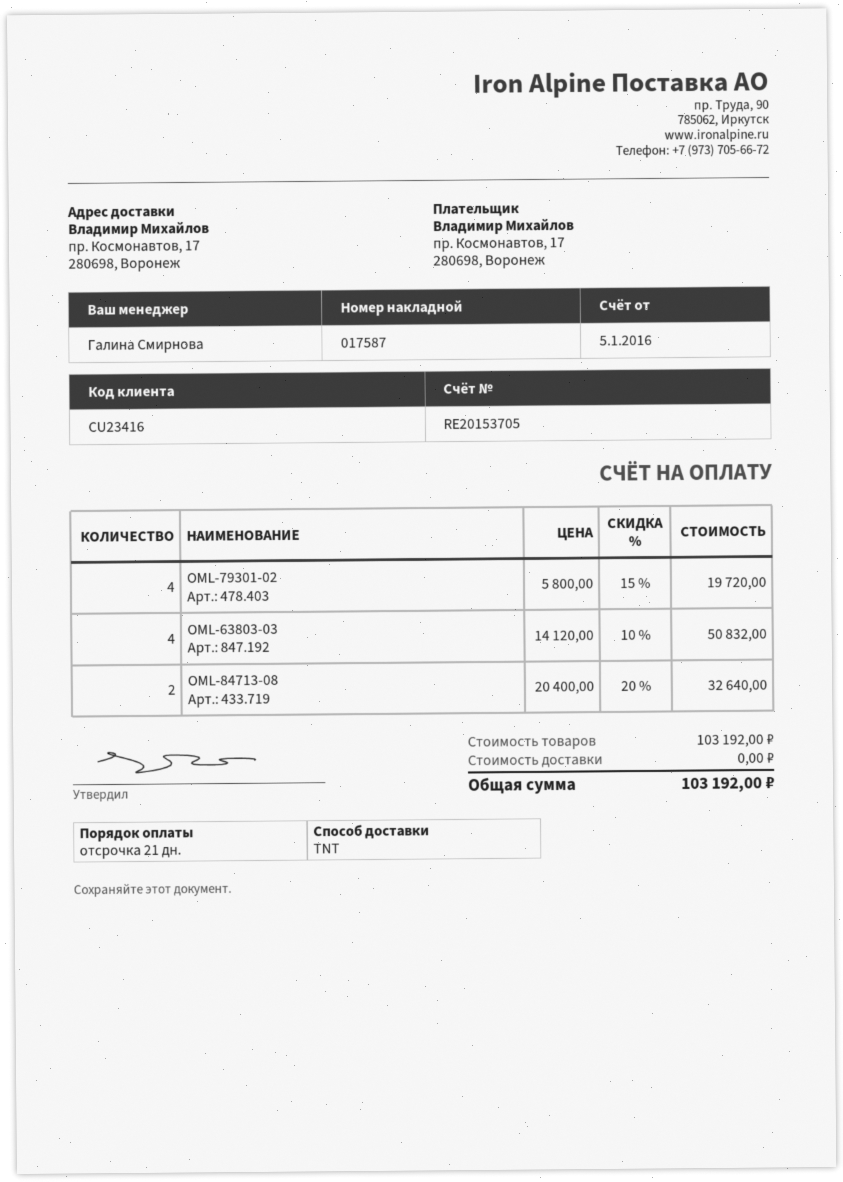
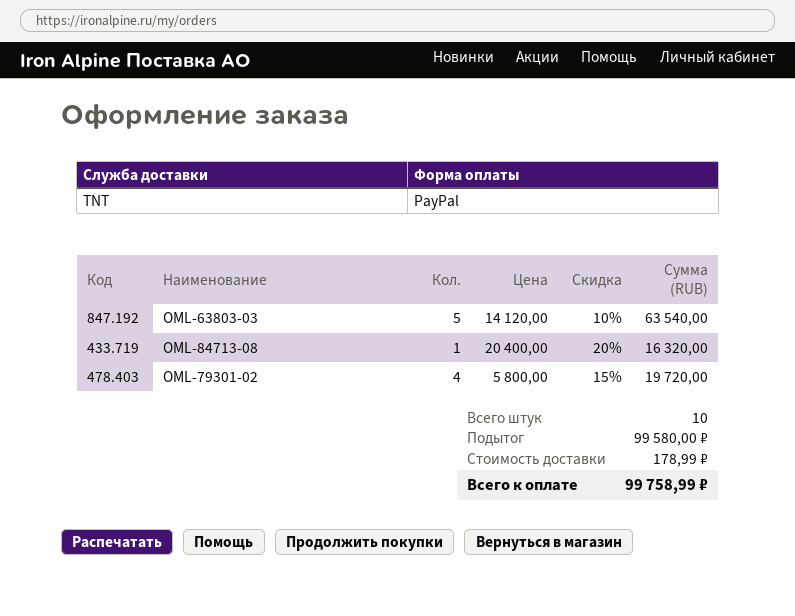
OML-63803-03: 4 x 14120.00 - 10% = 50832.00 -> 5 x 14120.00 - 10% = 63540.00
OML-84713-08: 2 x 20400.00 - 20% = 32640.00 -> 1 x 20400.00 - 20% = 16320.00
subtotal: 103192.00 -> 99580.00
shipping: 0.00 -> 178.99
total: 103192.00 -> 99758.99

